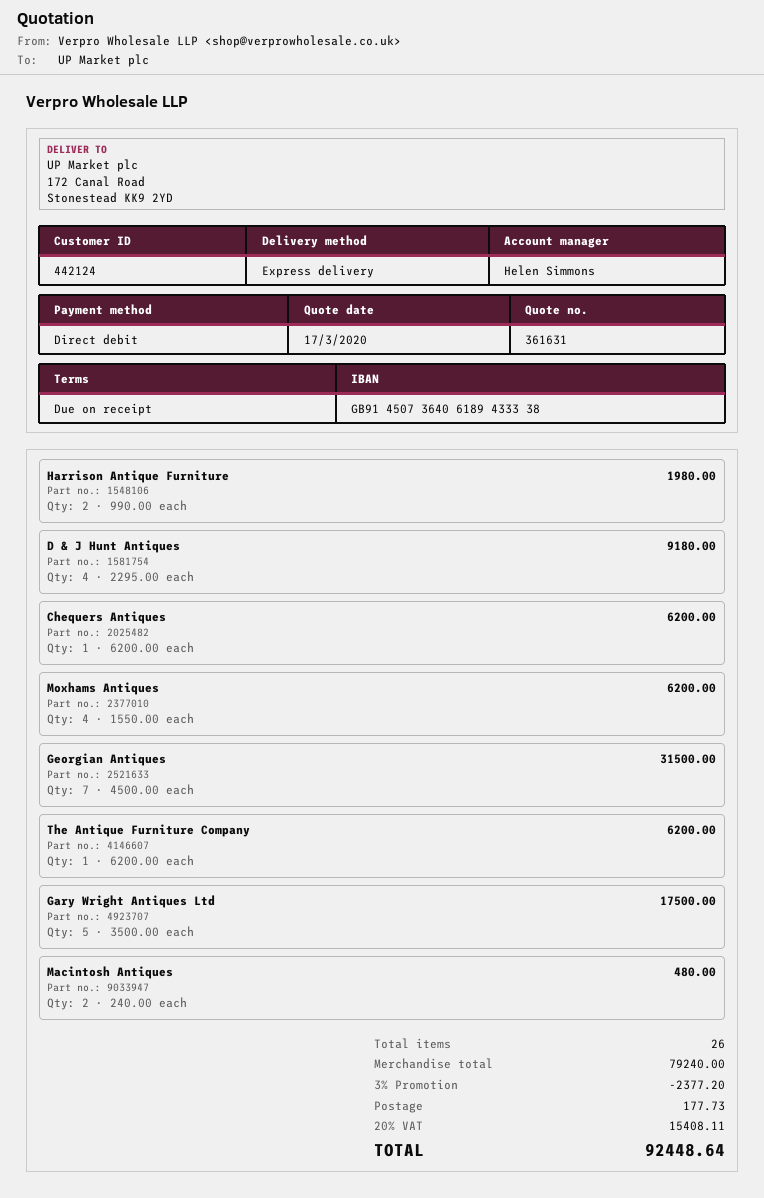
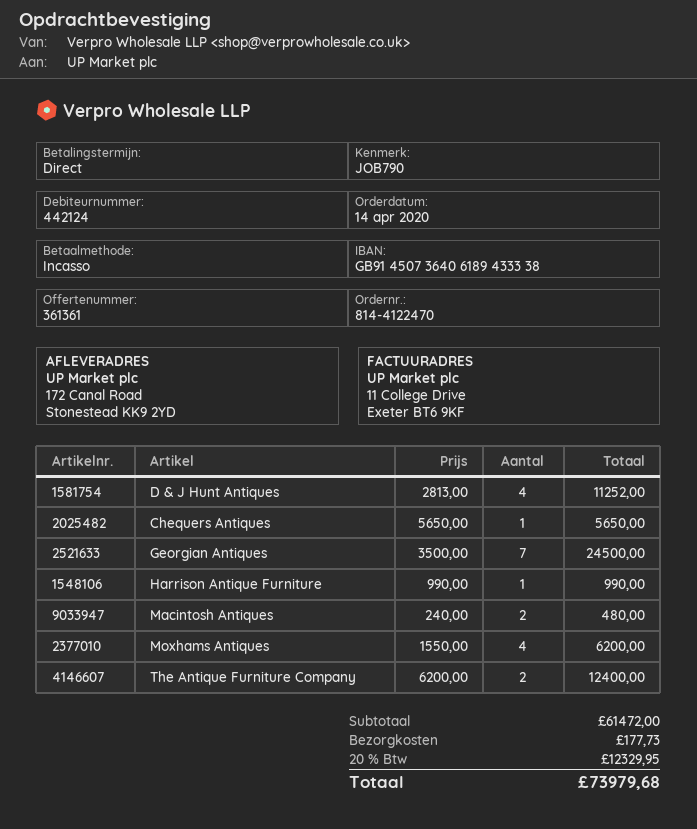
quote number: 361631 -> 361361
Harrison Antique Furniture: 2 x 990.00 = 1980.00 -> 1 x 990.00 = 990.00
D & J Hunt Antiques: 4 x 2295.00 = 9180.00 -> 4 x 2813.00 = 11252.00
Chequers Antiques: 1 x 6200.00 = 6200.00 -> 1 x 5650.00 = 5650.00
Georgian Antiques: 7 x 4500.00 = 31500.00 -> 7 x 3500.00 = 24500.00
The Antique Furniture Company: 1 x 6200.00 = 6200.00 -> 2 x 6200.00 = 12400.00
Gary Wright Antiques Ltd: 5 x 3500.00 = 17500.00 -> none
subtotal: 79240.00 -> 61472.00
discount: 3% = 2377.20 -> none
tax: 20% = 15408.11 -> 20% = 12329.95
total: 92448.64 -> 73979.68

